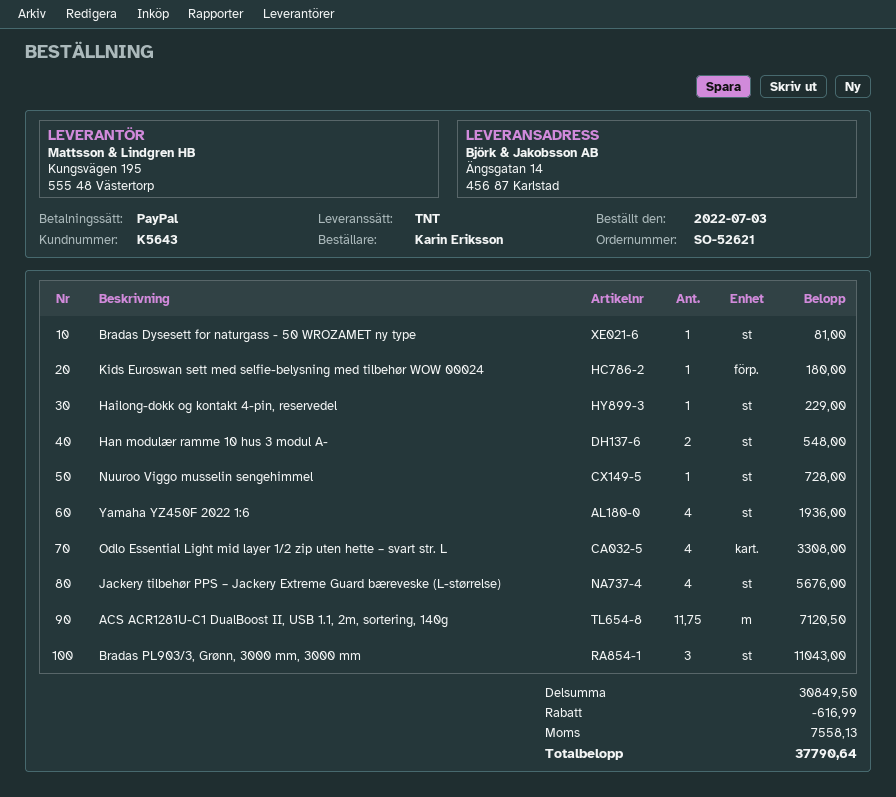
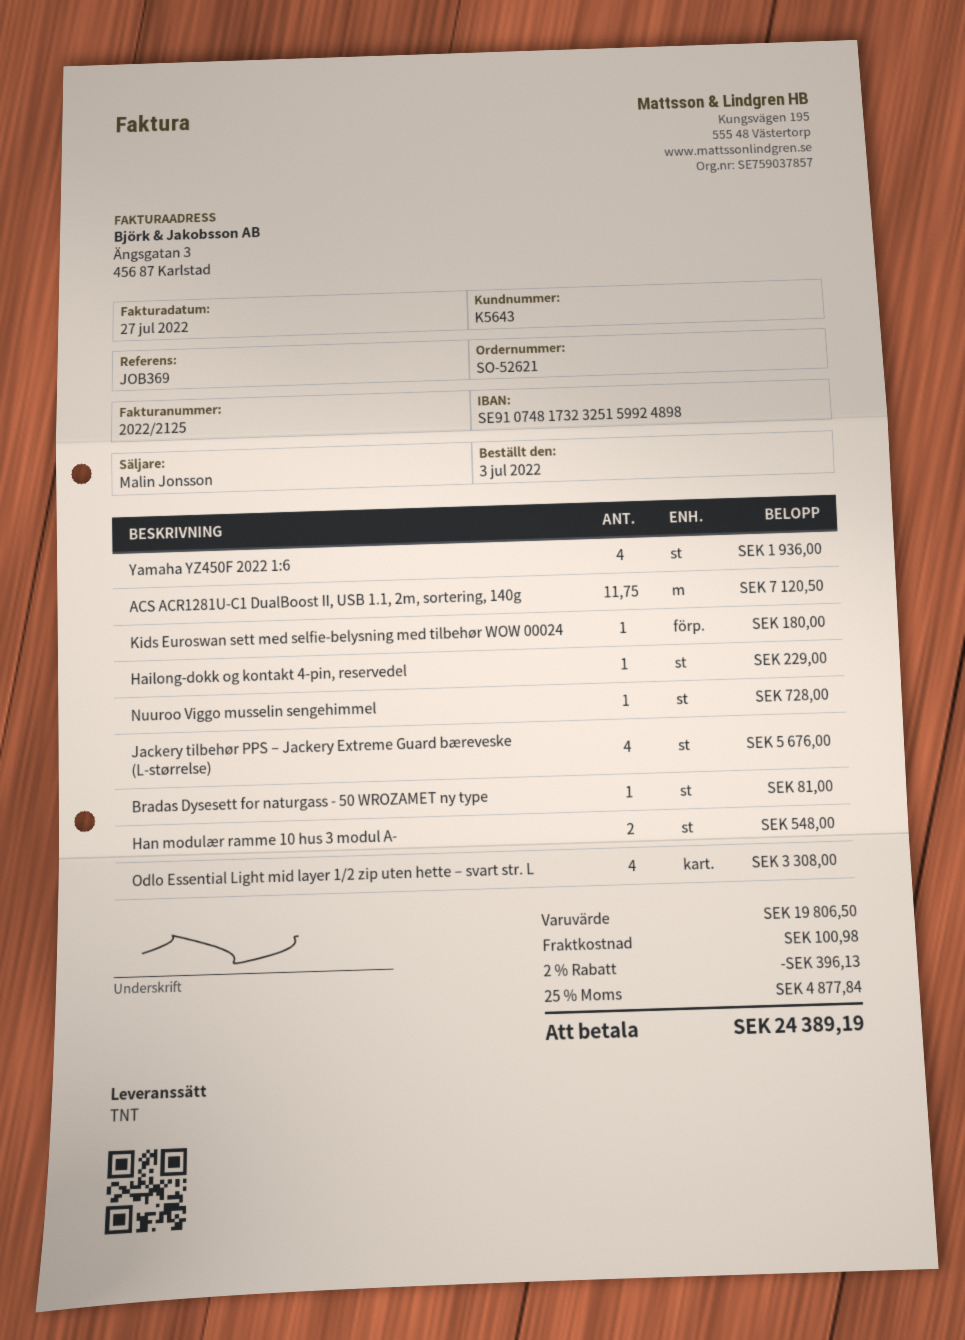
Bradas PL903/3, Grønn, 3000 mm, 3000 mm: 3 for 11043.00 -> none
subtotal: 30849.50 -> 19806.50
discount: 616.99 -> 396.13
shipping: none -> 100.98
tax: 7558.13 -> 4877.84
total: 37790.64 -> 24389.19

